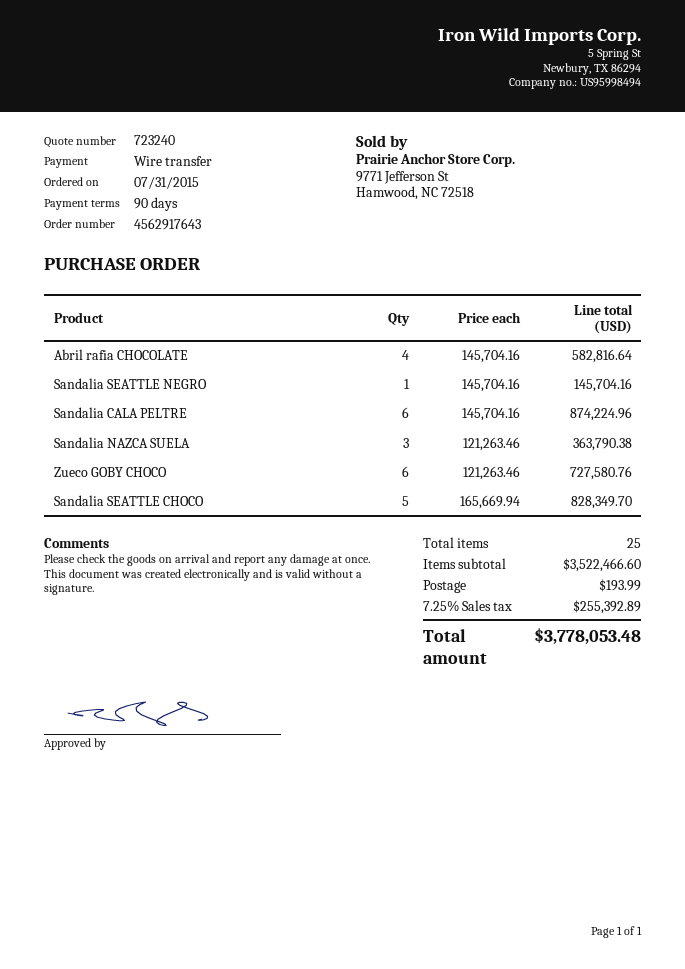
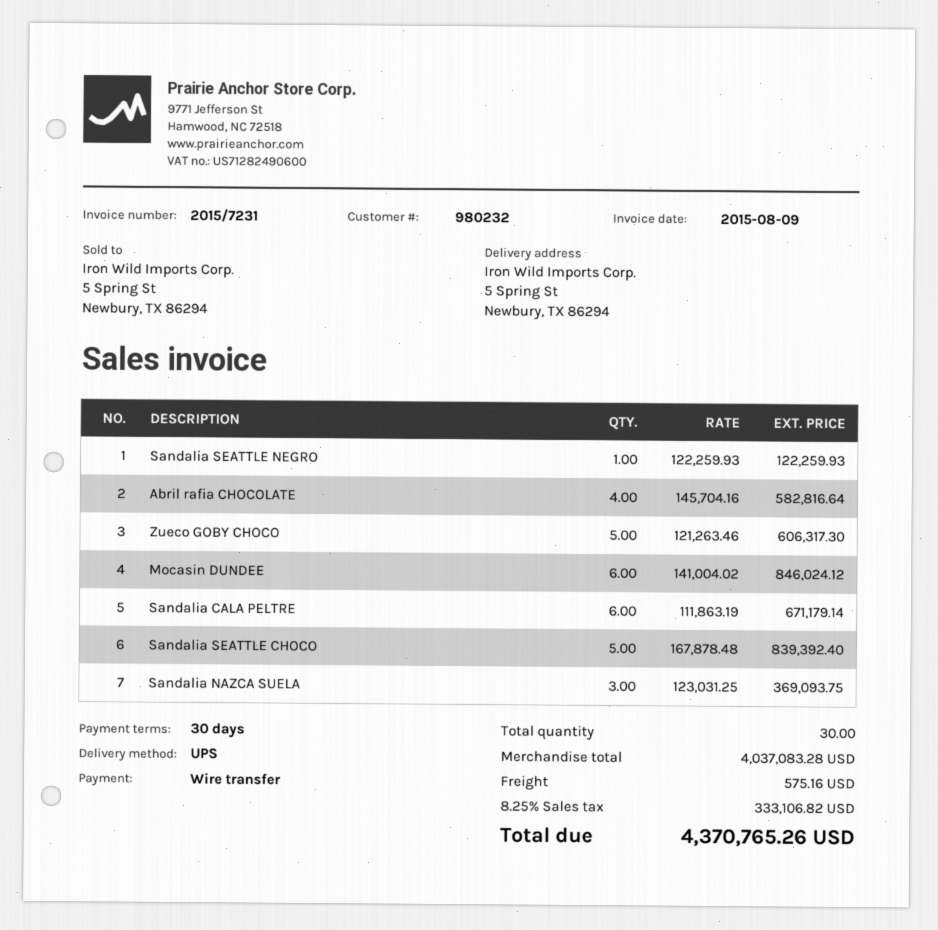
payment terms: 90 days -> 30 days
Sandalia SEATTLE NEGRO: 1 x 145704.16 = 145704.16 -> 1 x 122259.93 = 122259.93
Sandalia CALA PELTRE: 6 x 145704.16 = 874224.96 -> 6 x 111863.19 = 671179.14
Sandalia NAZCA SUELA: 3 x 121263.46 = 363790.38 -> 3 x 123031.25 = 369093.75
Zueco GOBY CHOCO: 6 x 121263.46 = 727580.76 -> 5 x 121263.46 = 606317.30
Sandalia SEATTLE CHOCO: 5 x 165669.94 = 828349.70 -> 5 x 167878.48 = 839392.40
Mocasin DUNDEE: none -> 6 x 141004.02 = 846024.12
total quantity: 25 -> 30
subtotal: 3522466.60 -> 4037083.28
shipping: 193.99 -> 575.16
tax: 7.25% = 255392.89 -> 8.25% = 333106.82
total: 3778053.48 -> 4370765.26

